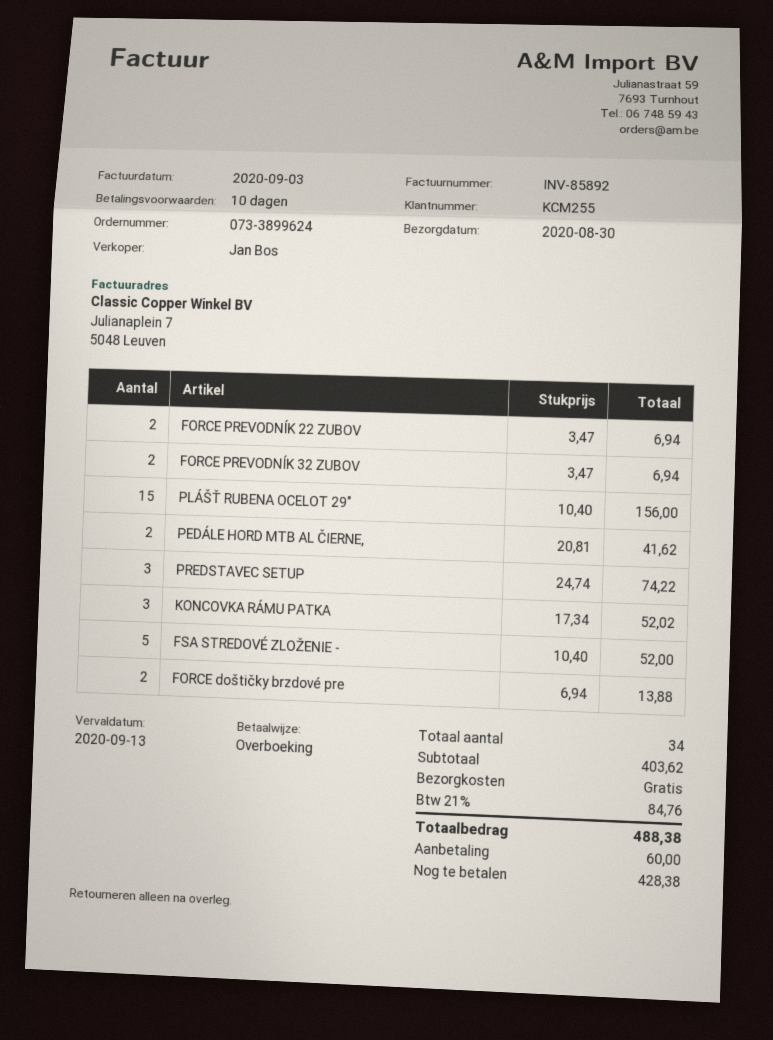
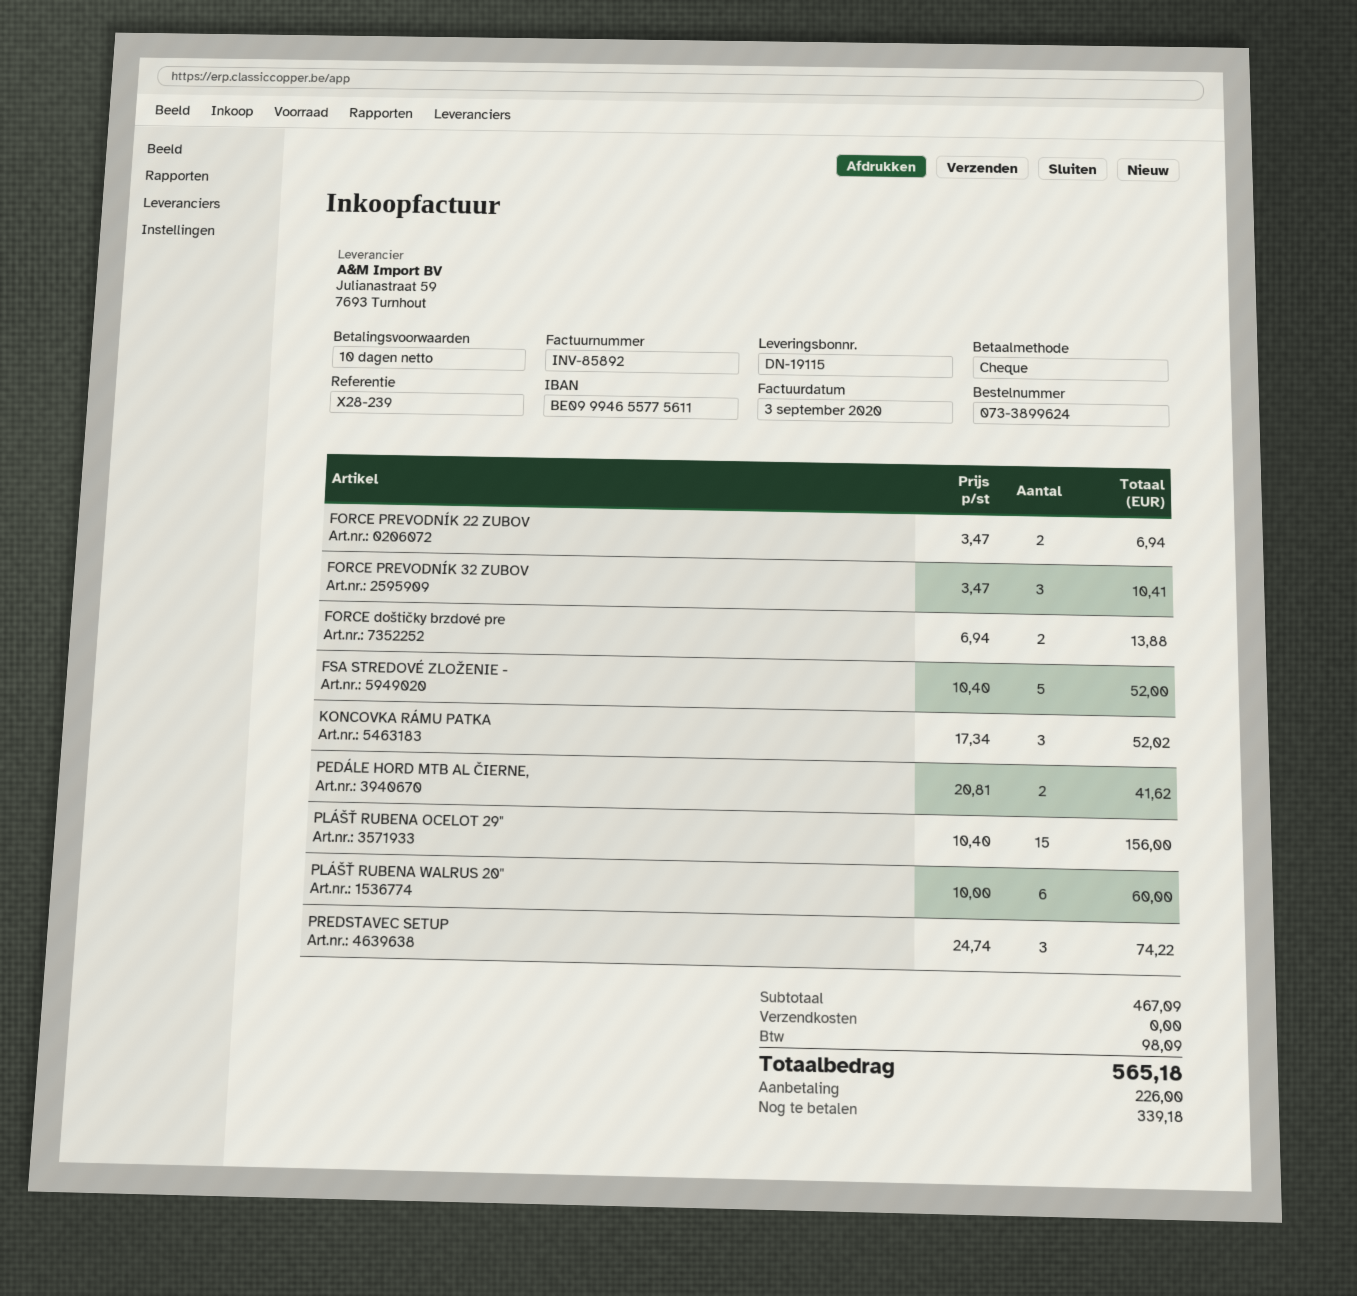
payment method: bank transfer -> cheque
FORCE PREVODNÍK 32 ZUBOV: 2 x 3.47 = 6.94 -> 3 x 3.47 = 10.41
PLÁŠŤ RUBENA WALRUS 20": none -> 6 x 10.00 = 60.00
subtotal: 403.62 -> 467.09
tax: 84.76 -> 98.09
total: 488.38 -> 565.18
deposit: 60.00 -> 226.00
balance: 428.38 -> 339.18

